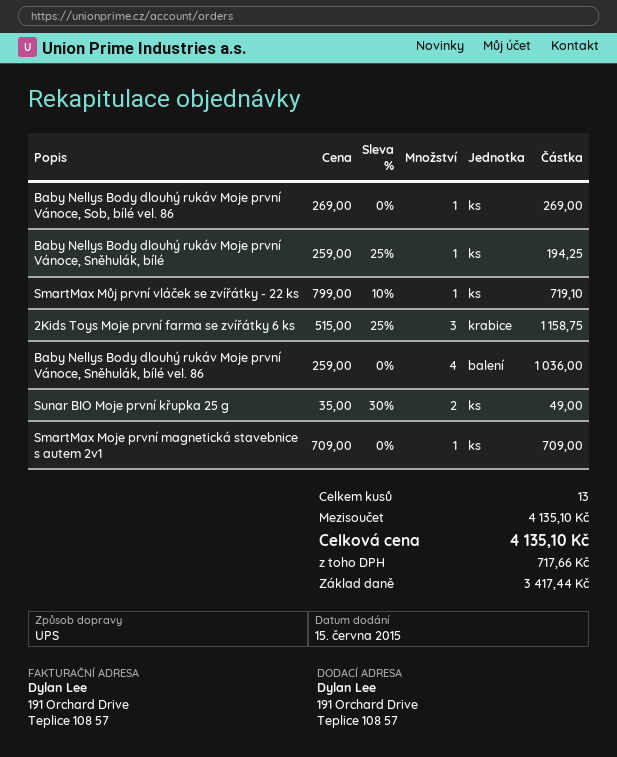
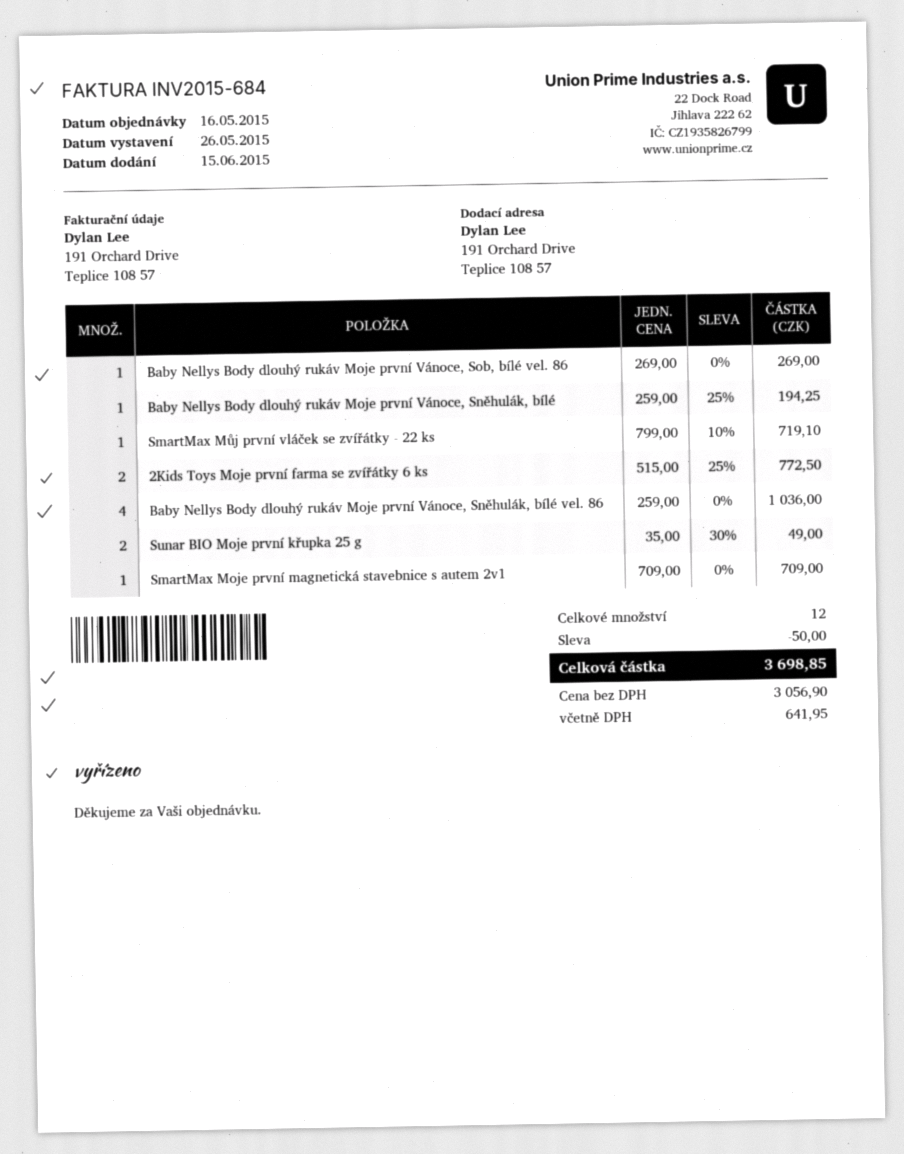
2Kids Toys Moje první farma se zvířátky 6 ks: 3 x 515.00 - 25% = 1158.75 -> 2 x 515.00 - 25% = 772.50
total quantity: 13 -> 12
discount: none -> 50.00
net: 3417.44 -> 3056.90
tax: 717.66 -> 641.95
total: 4135.10 -> 3698.85

